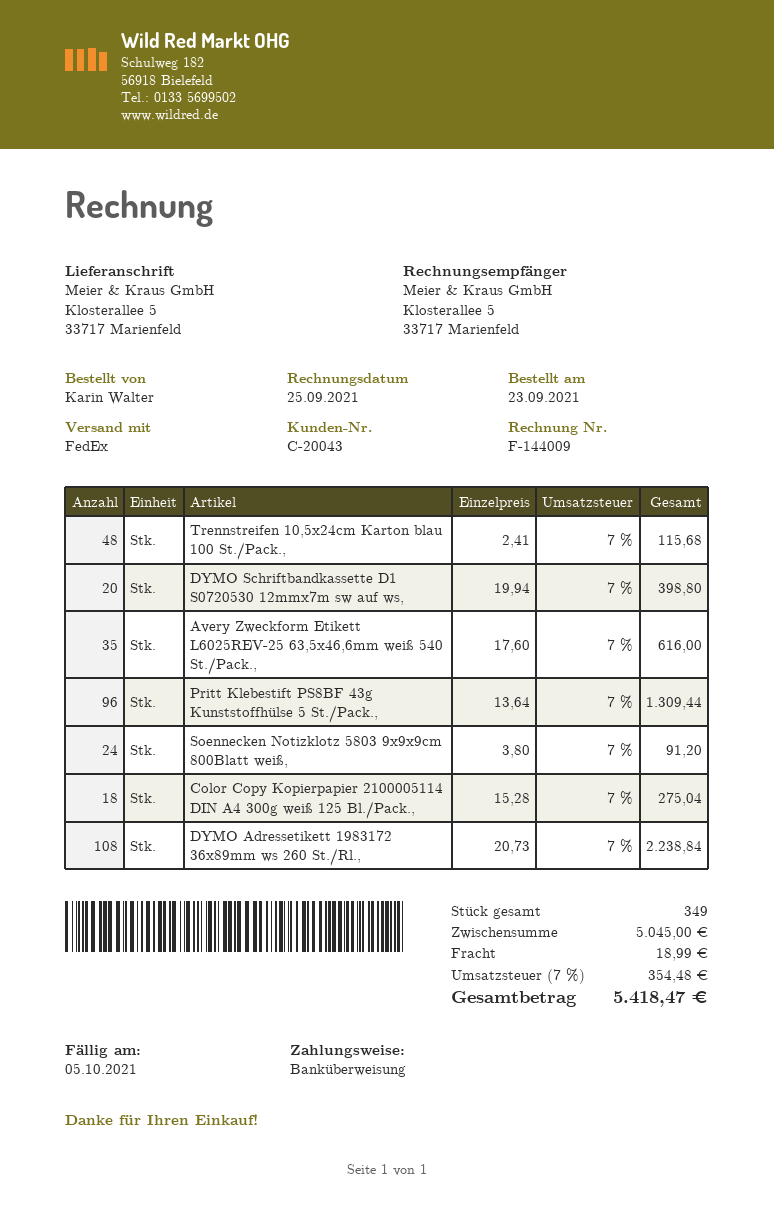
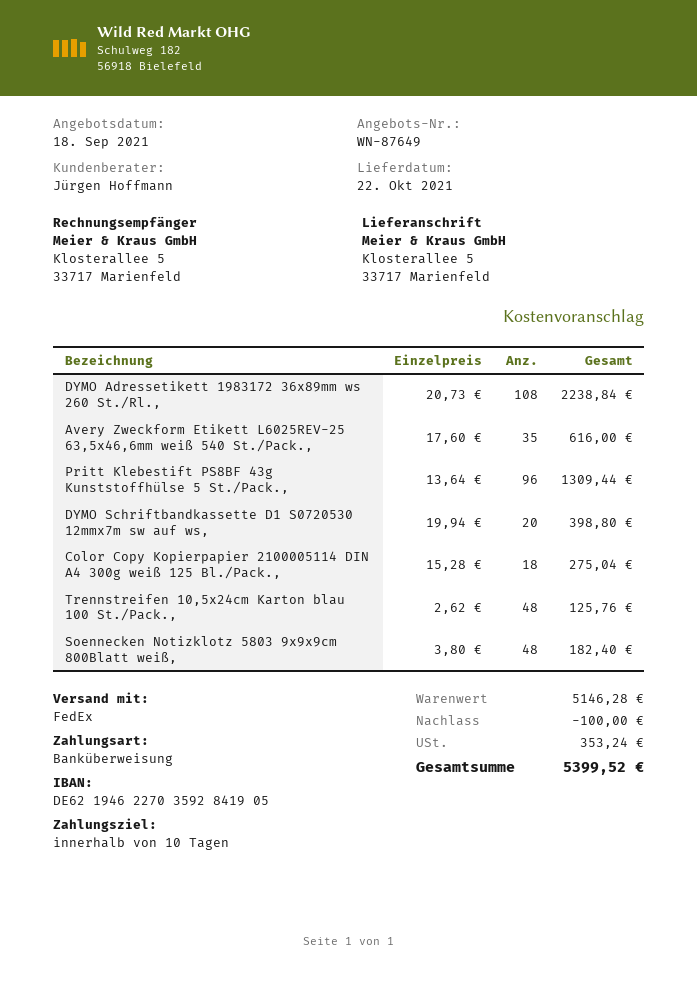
Trennstreifen 10,5x24cm Karton blau 100 St./Pack.,: 48 x 2.41 = 115.68 -> 48 x 2.62 = 125.76
Soennecken Notizklotz 5803 9x9x9cm 800Blatt weiß,: 24 x 3.80 = 91.20 -> 48 x 3.80 = 182.40
subtotal: 5045.00 -> 5146.28
discount: none -> 100.00
shipping: 18.99 -> none
tax: 354.48 -> 353.24
total: 5418.47 -> 5399.52

